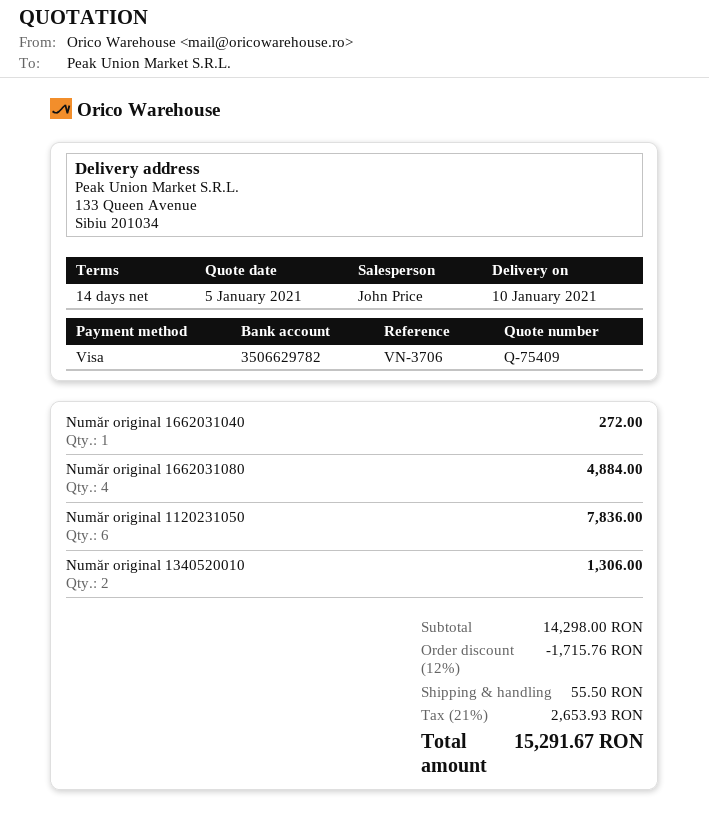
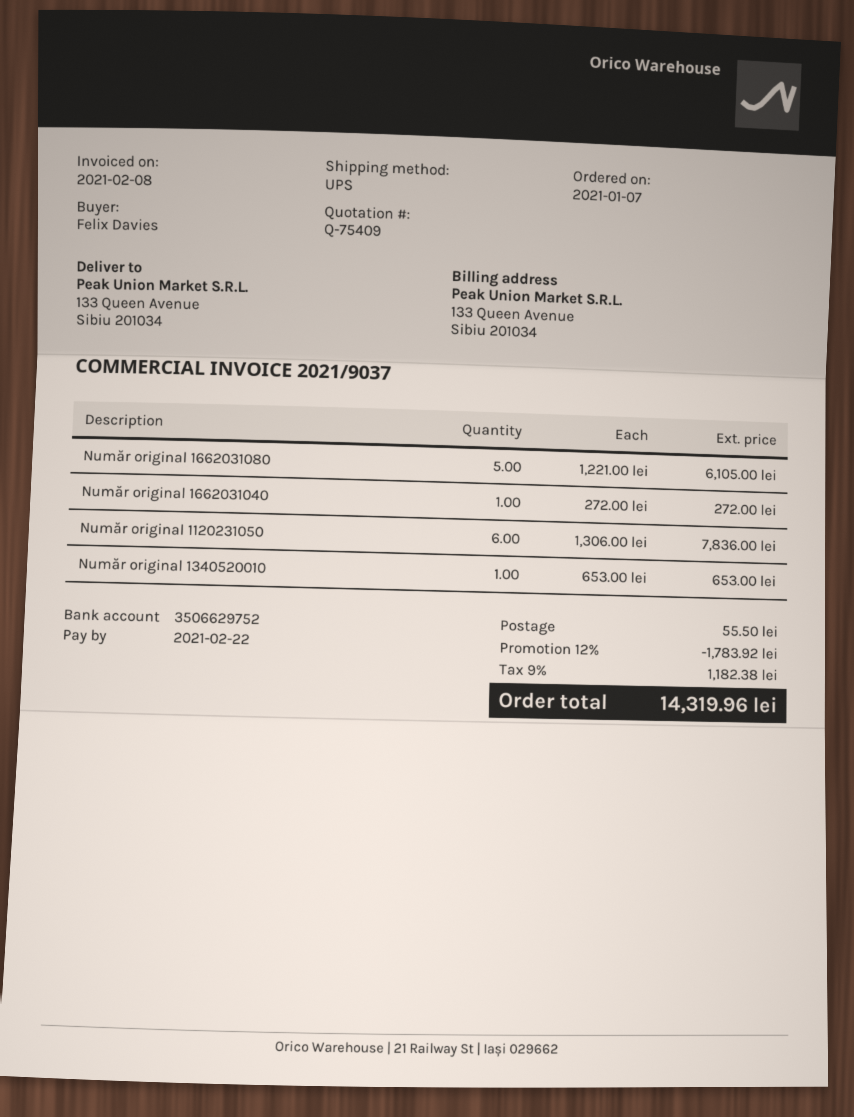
bank account: 3506629782 -> 3506629752
Număr original 1662031080: 4 for 4884.00 -> 5 for 6105.00
Număr original 1340520010: 2 for 1306.00 -> 1 for 653.00
discount: 12% = 1715.76 -> 12% = 1783.92
tax: 21% = 2653.93 -> 9% = 1182.38
total: 15291.67 -> 14319.96

